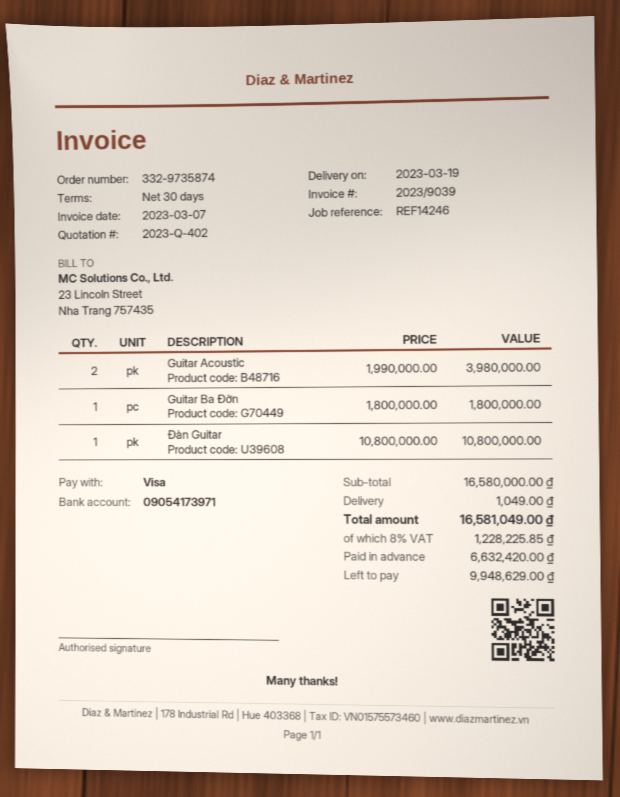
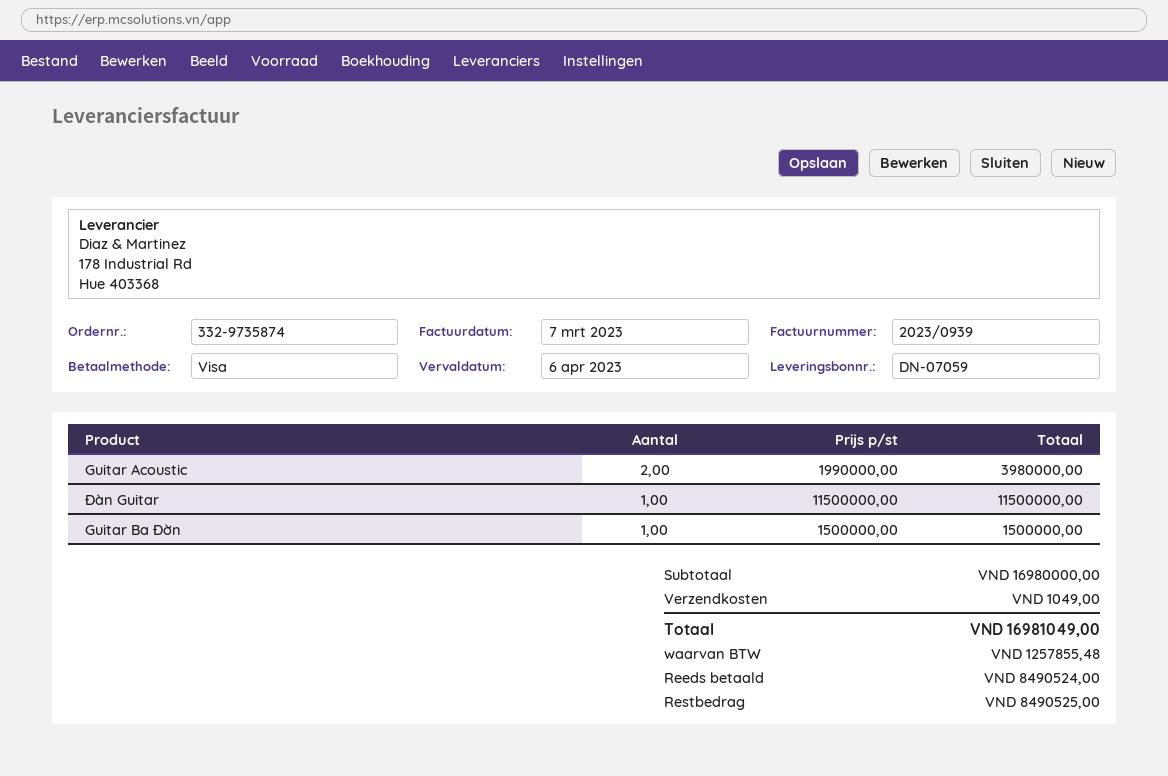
invoice number: 2023/9039 -> 2023/0939
Guitar Ba Đờn: 1 x 1800000.00 = 1800000.00 -> 1 x 1500000.00 = 1500000.00
Đàn Guitar: 1 x 10800000.00 = 10800000.00 -> 1 x 11500000.00 = 11500000.00
subtotal: 16580000.00 -> 16980000.00
tax: 1228225.85 -> 1257855.48
total: 16581049.00 -> 16981049.00
deposit: 6632420.00 -> 8490524.00
balance: 9948629.00 -> 8490525.00

